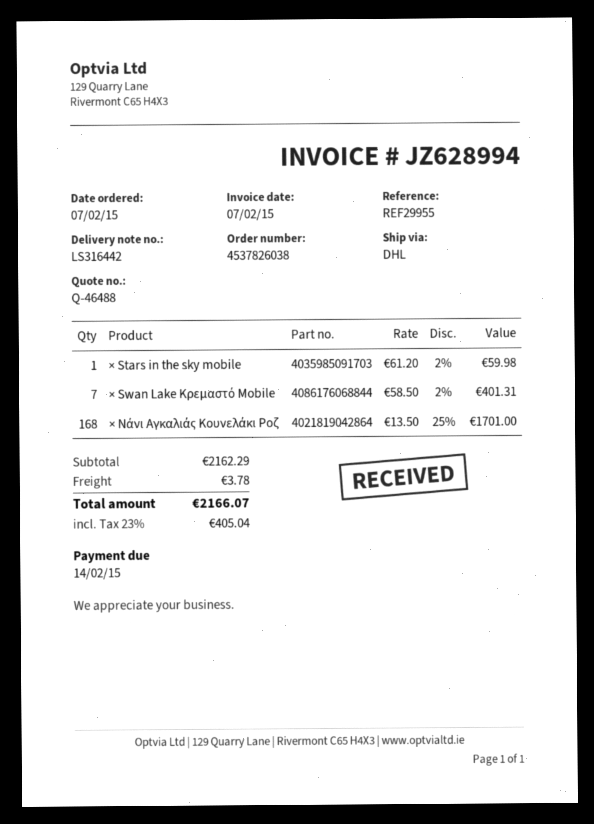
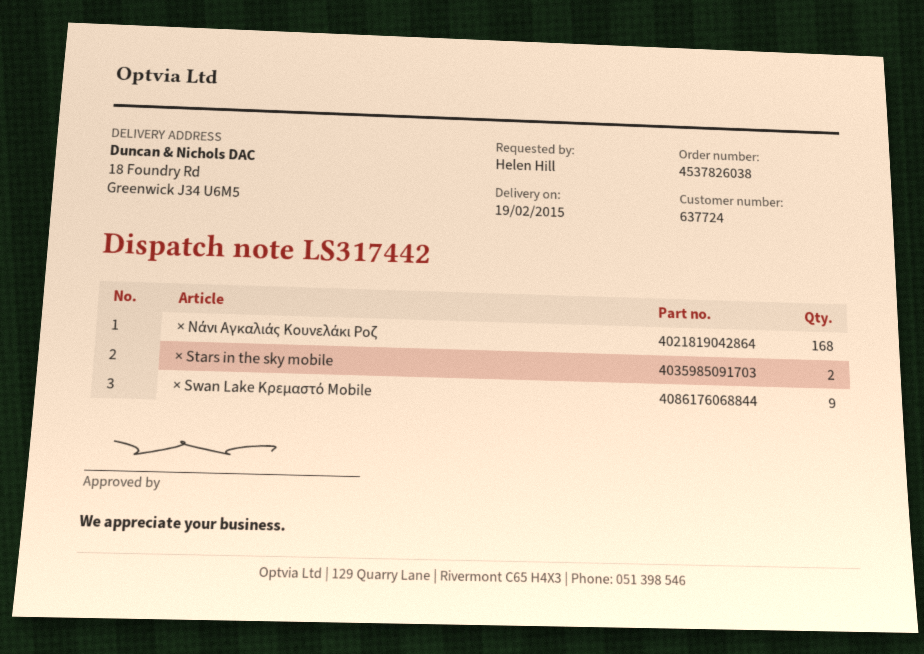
delivery note number: LS316442 -> LS317442
× Stars in the sky mobile: 1 -> 2
× Swan Lake Κρεμαστό Mobile: 7 -> 9

